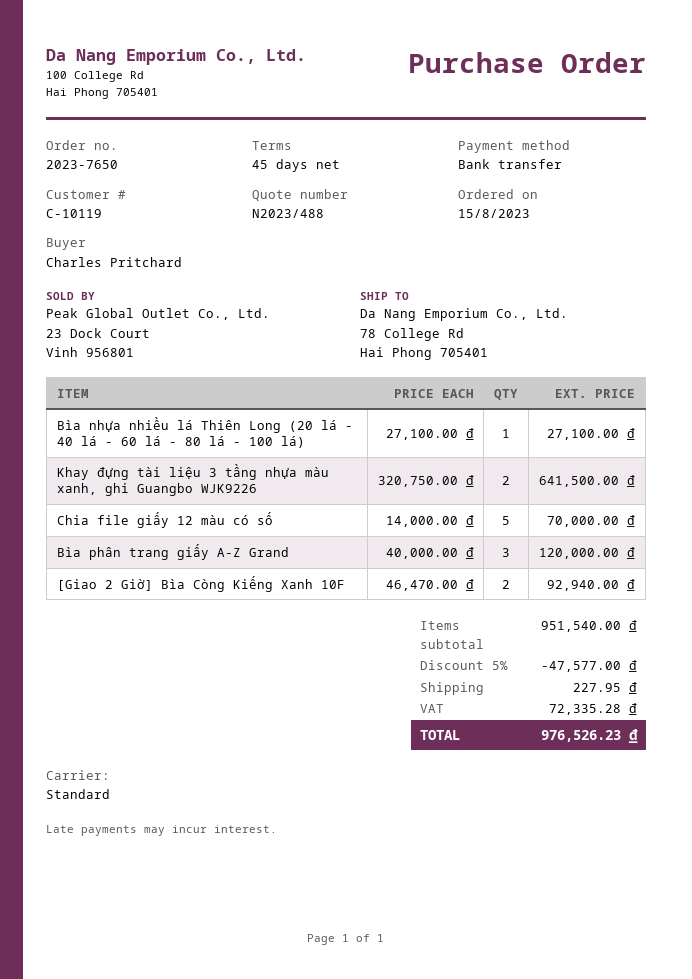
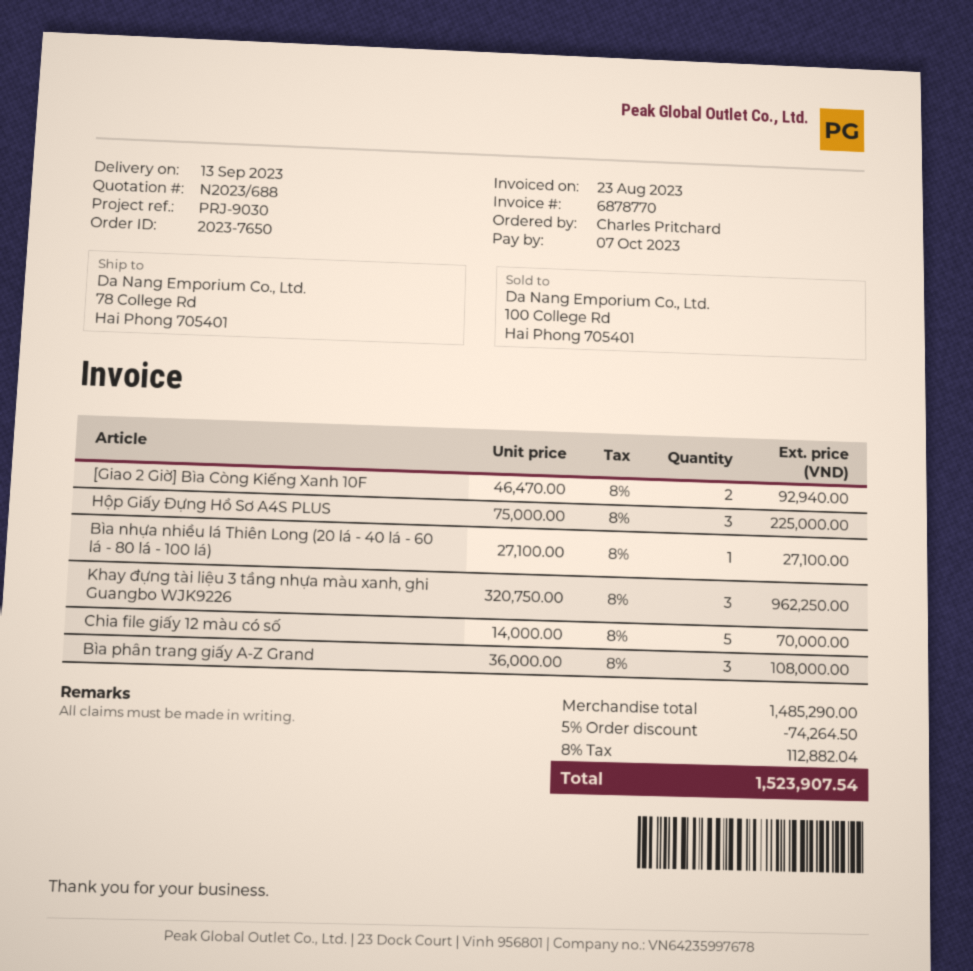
quote number: N2023/488 -> N2023/688
Khay đựng tài liệu 3 tầng nhựa màu xanh, ghi Guangbo WJK9226: 2 x 320750.00 = 641500.00 -> 3 x 320750.00 = 962250.00
Bìa phân trang giấy A-Z Grand: 3 x 40000.00 = 120000.00 -> 3 x 36000.00 = 108000.00
Hộp Giấy Đựng Hồ Sơ A4S PLUS: none -> 3 x 75000.00 = 225000.00
subtotal: 951540.00 -> 1485290.00
discount: 5% = 47577.00 -> 5% = 74264.50
shipping: 227.95 -> none
tax: 72335.28 -> 112882.04
total: 976526.23 -> 1523907.54

